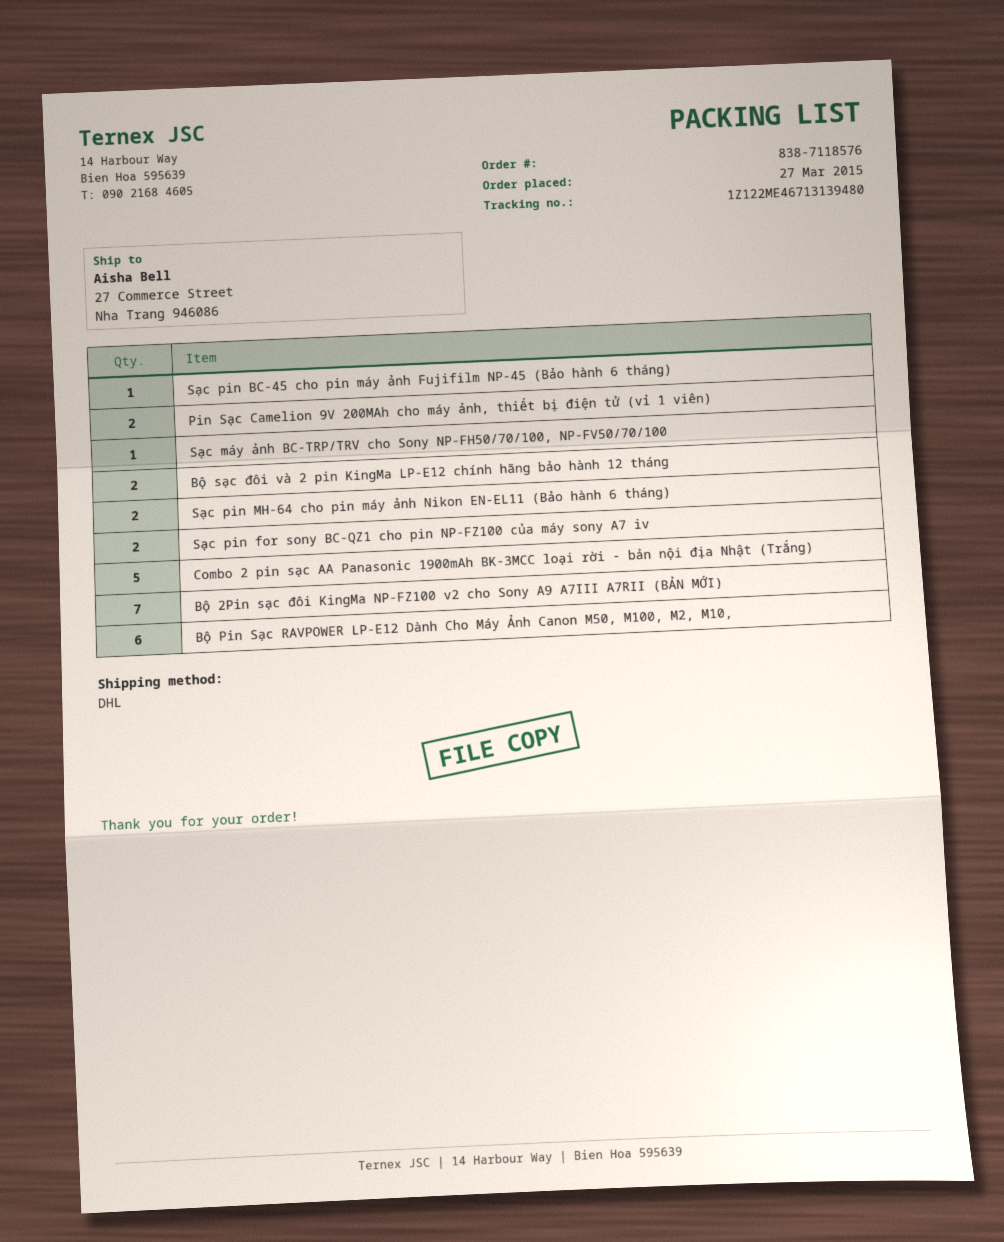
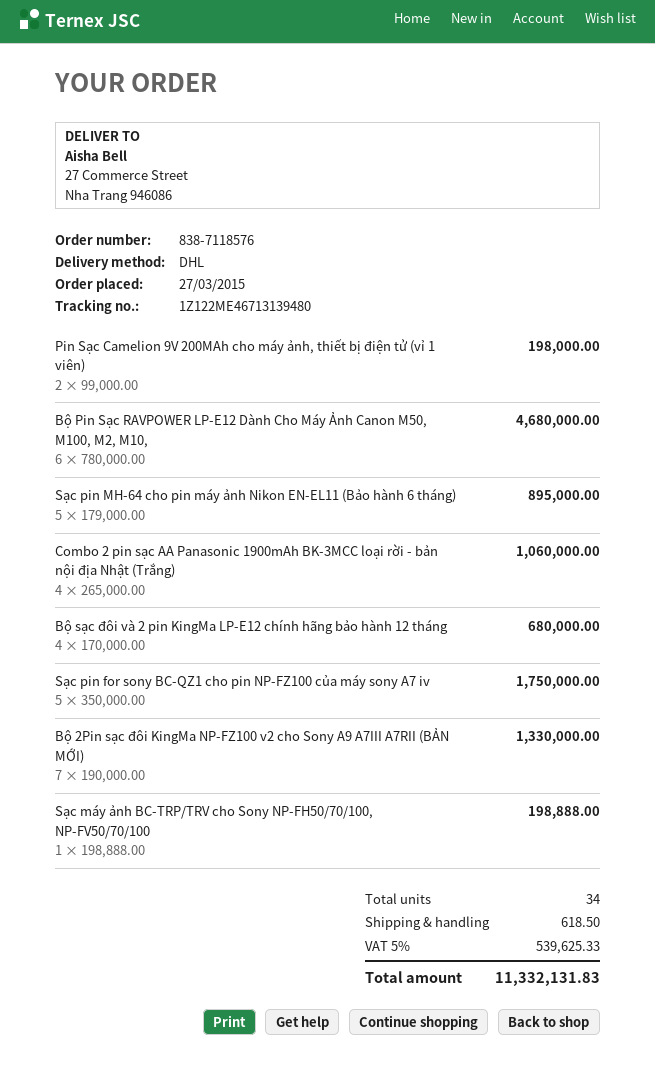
Sạc pin BC-45 cho pin máy ảnh Fujifilm NP-45 (Bảo hành 6 tháng): 1 -> none
Bộ sạc đôi và 2 pin KingMa LP-E12 chính hãng bảo hành 12 tháng: 2 -> 4
Sạc pin MH-64 cho pin máy ảnh Nikon EN-EL11 (Bảo hành 6 tháng): 2 -> 5
Sạc pin for sony BC‑QZ1 cho pin NP-FZ100 của máy sony A7 iv: 2 -> 5
Combo 2 pin sạc AA Panasonic 1900mAh BK-3MCC loại rời - bản nội địa Nhật (Trắng): 5 -> 4

